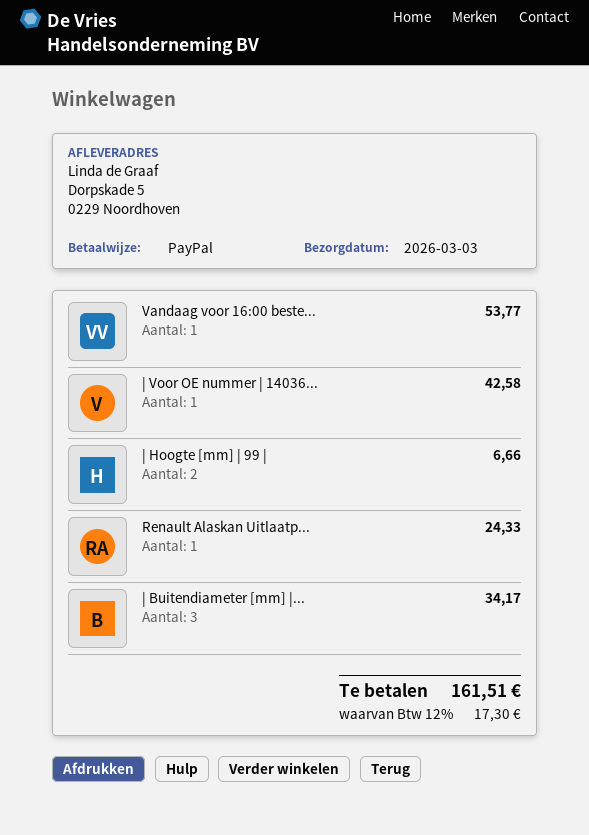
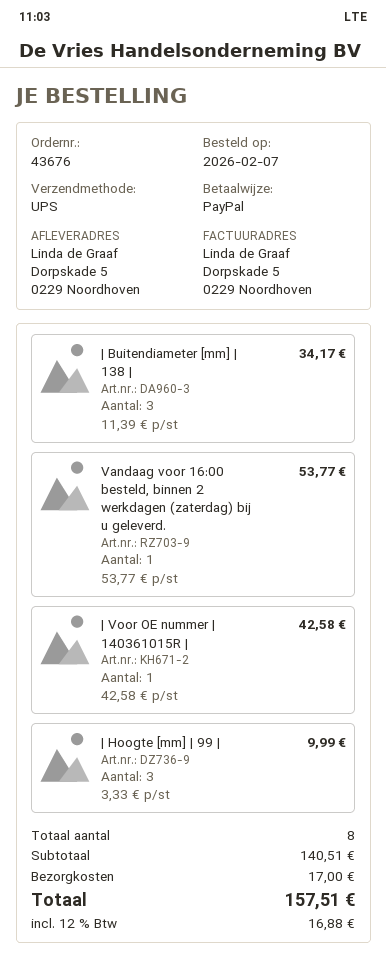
| Hoogte [mm] | 99 |: 2 for 6.66 -> 3 for 9.99
Renault Alaskan Uitlaatp...: 1 for 24.33 -> none
shipping: none -> 17.00
tax: 12% = 17.30 -> 12% = 16.88
total: 161.51 -> 157.51

